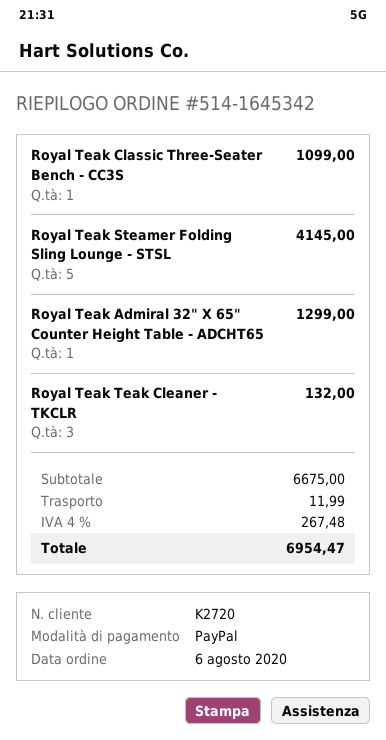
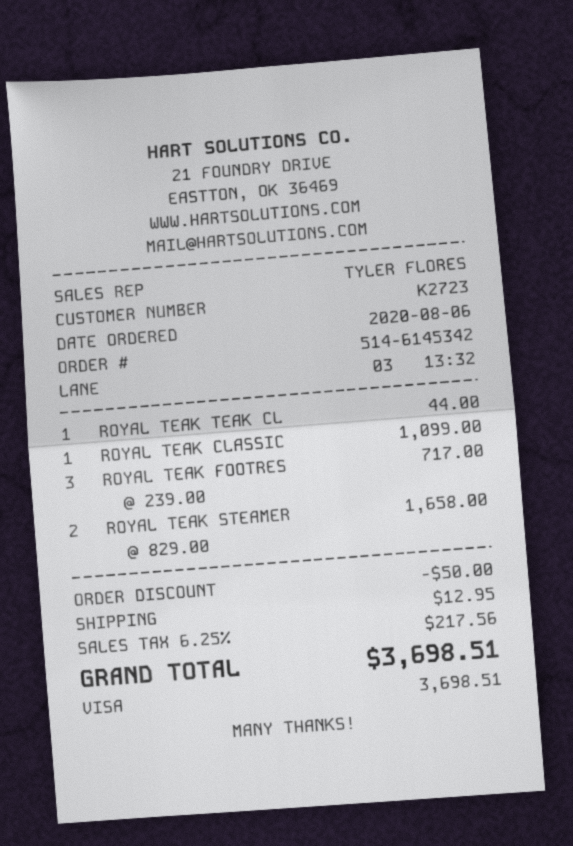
order number: 514-1645342 -> 514-6145342
customer number: K2720 -> K2723
payment method: PayPal -> Visa
Royal Teak Steamer Folding Sling Lounge - STSL: 5 for 4145.00 -> 2 for 1658.00
Royal Teak Admiral 32" X 65" Counter Height Table - ADCHT65: 1 for 1299.00 -> none
Royal Teak Teak Cleaner - TKCLR: 3 for 132.00 -> 1 for 44.00
ROYAL TEAK FOOTRES: none -> 3 for 717.00
discount: none -> 50.00
shipping: 11.99 -> 12.95
tax: 4% = 267.48 -> 6.25% = 217.56
total: 6954.47 -> 3698.51

